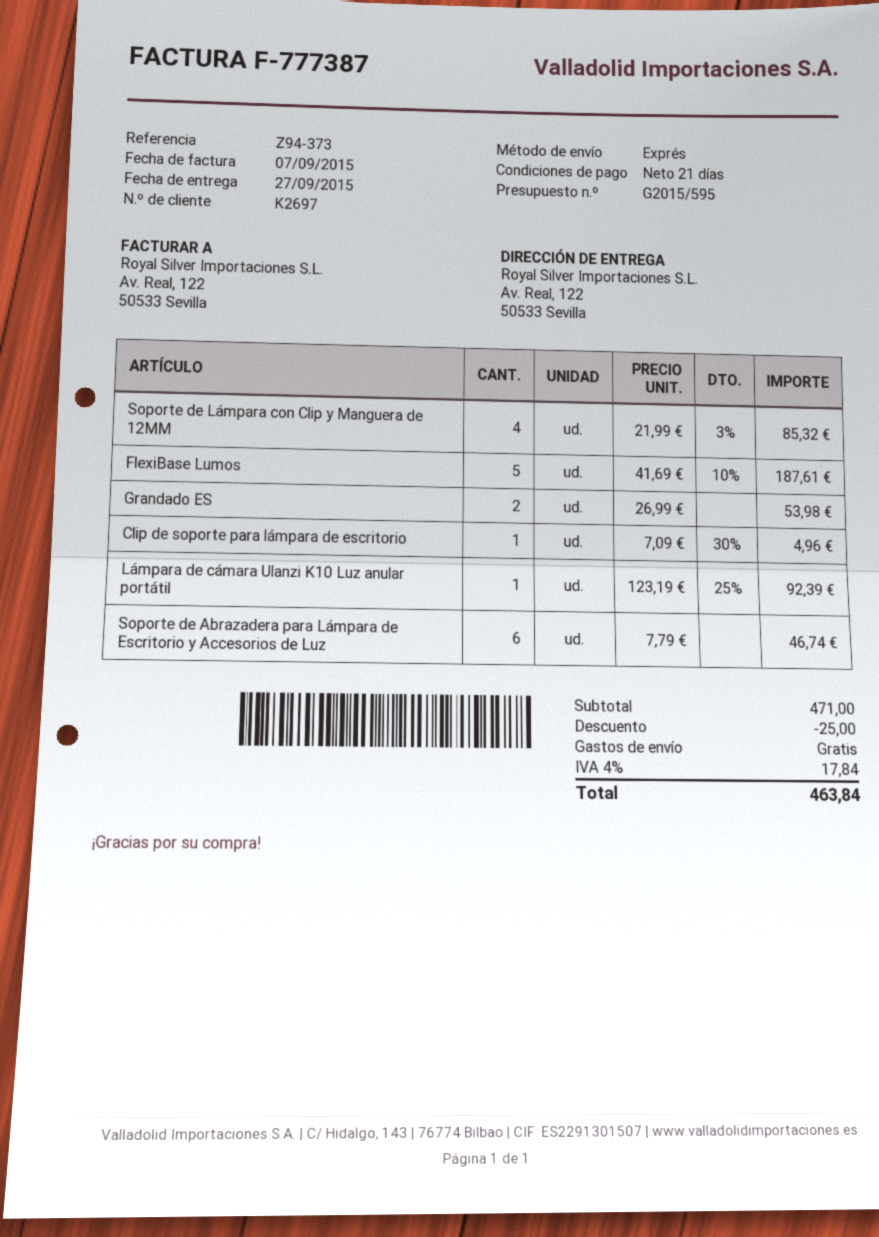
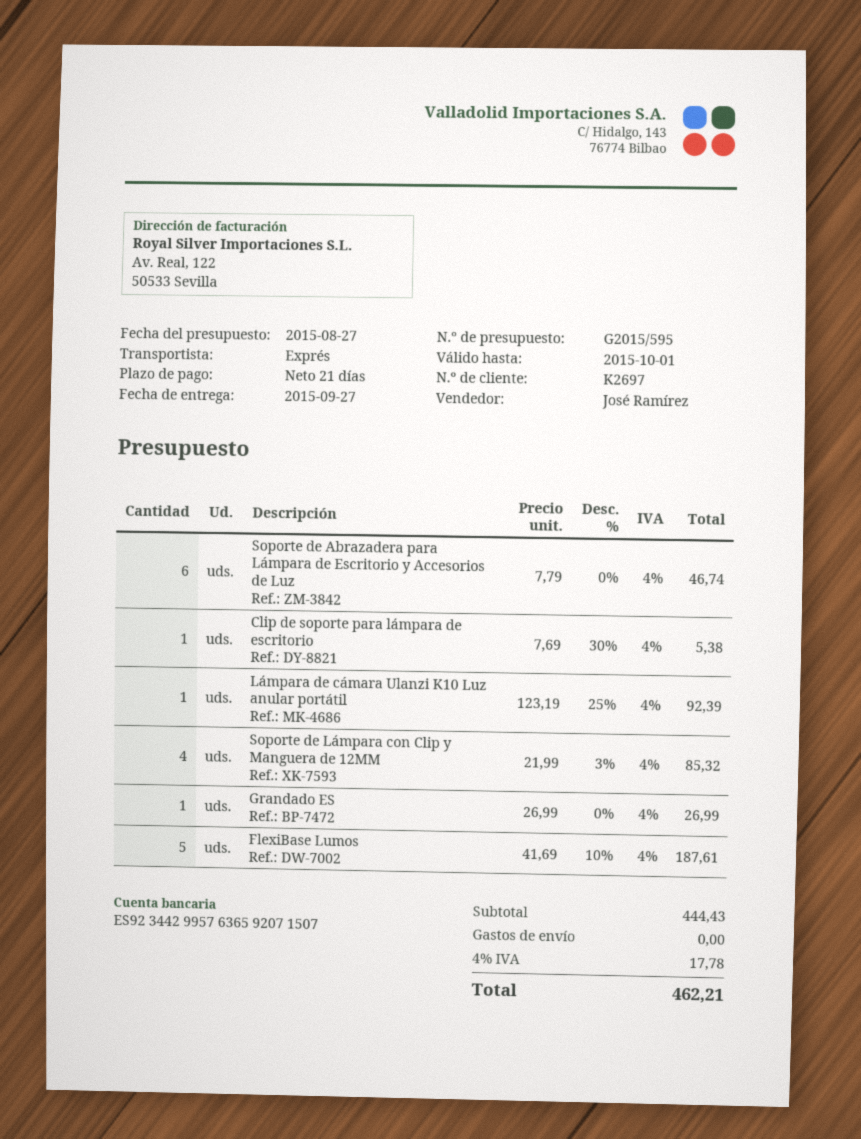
Grandado ES: 2 x 26.99 = 53.98 -> 1 x 26.99 = 26.99
Clip de soporte para lámpara de escritorio: 1 x 7.09 - 30% = 4.96 -> 1 x 7.69 - 30% = 5.38
subtotal: 471.00 -> 444.43
discount: 25.00 -> none
tax: 4% = 17.84 -> 4% = 17.78
total: 463.84 -> 462.21

